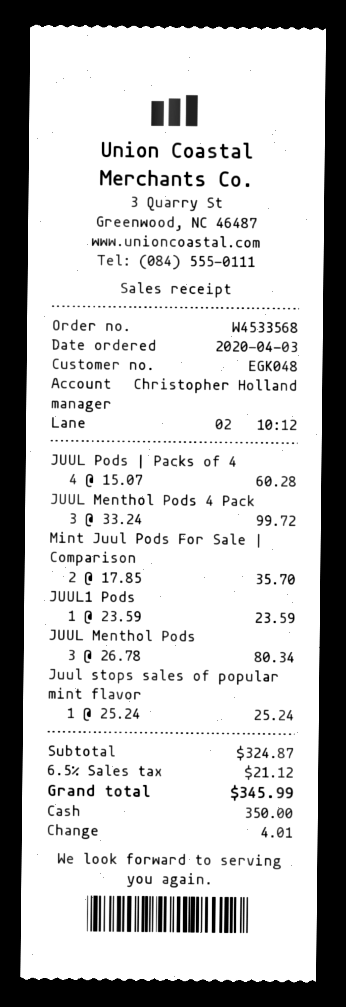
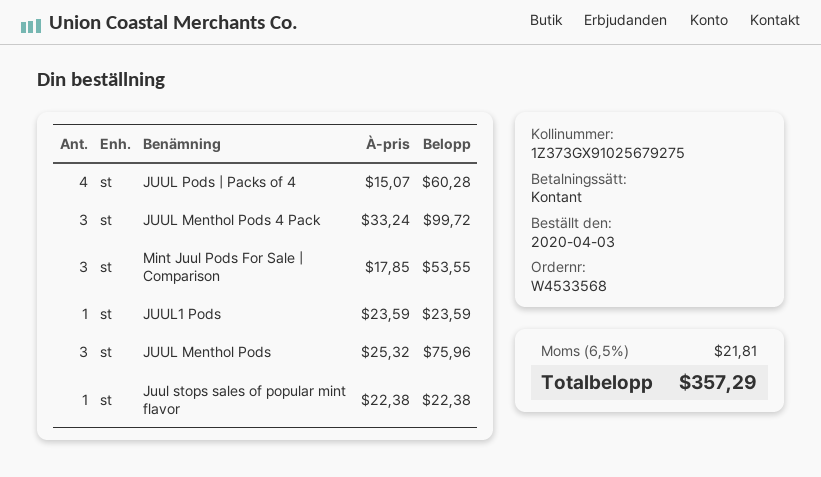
Mint Juul Pods For Sale | Comparison: 2 x 17.85 = 35.70 -> 3 x 17.85 = 53.55
JUUL Menthol Pods: 3 x 26.78 = 80.34 -> 3 x 25.32 = 75.96
Juul stops sales of popular mint flavor: 1 x 25.24 = 25.24 -> 1 x 22.38 = 22.38
tax: 6.5% = 21.12 -> 6.5% = 21.81
total: 345.99 -> 357.29

